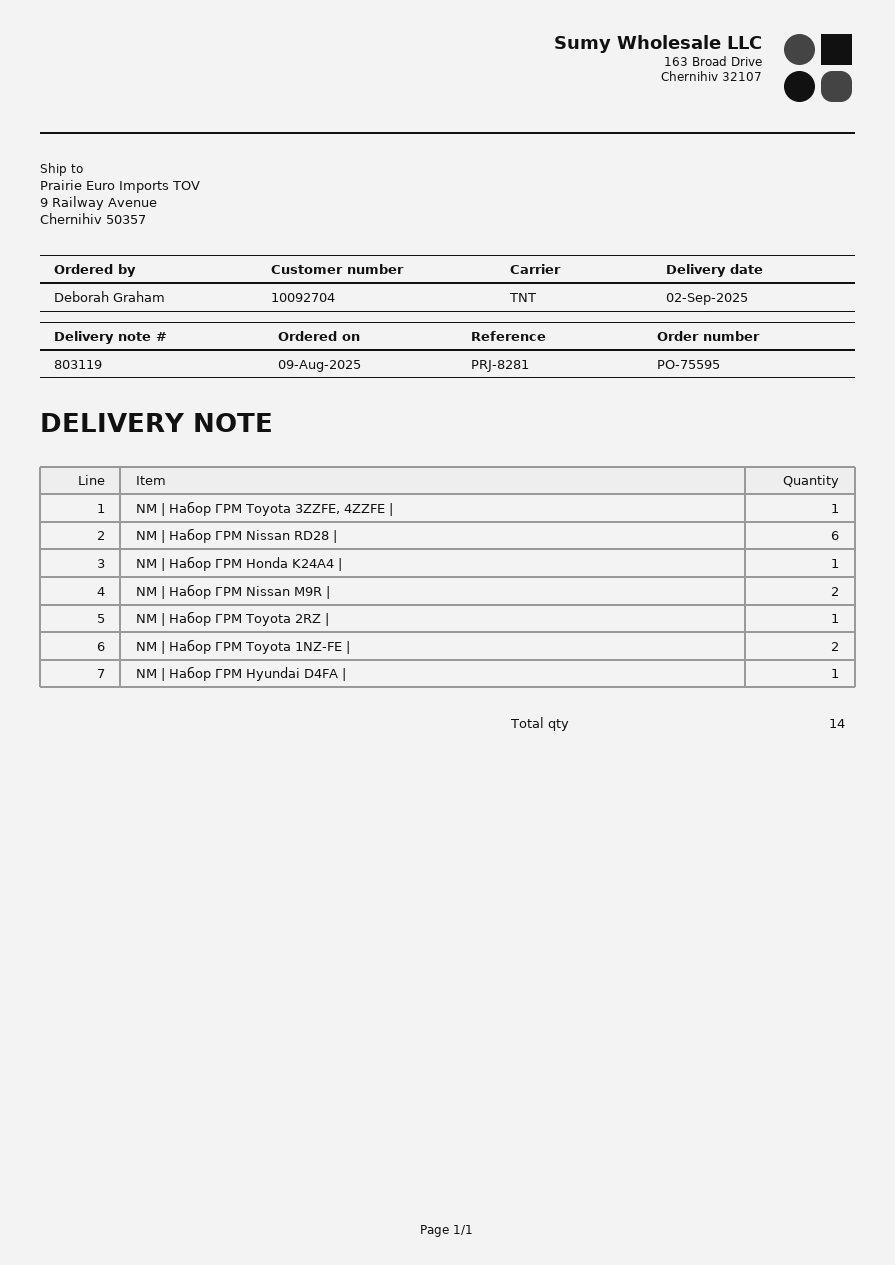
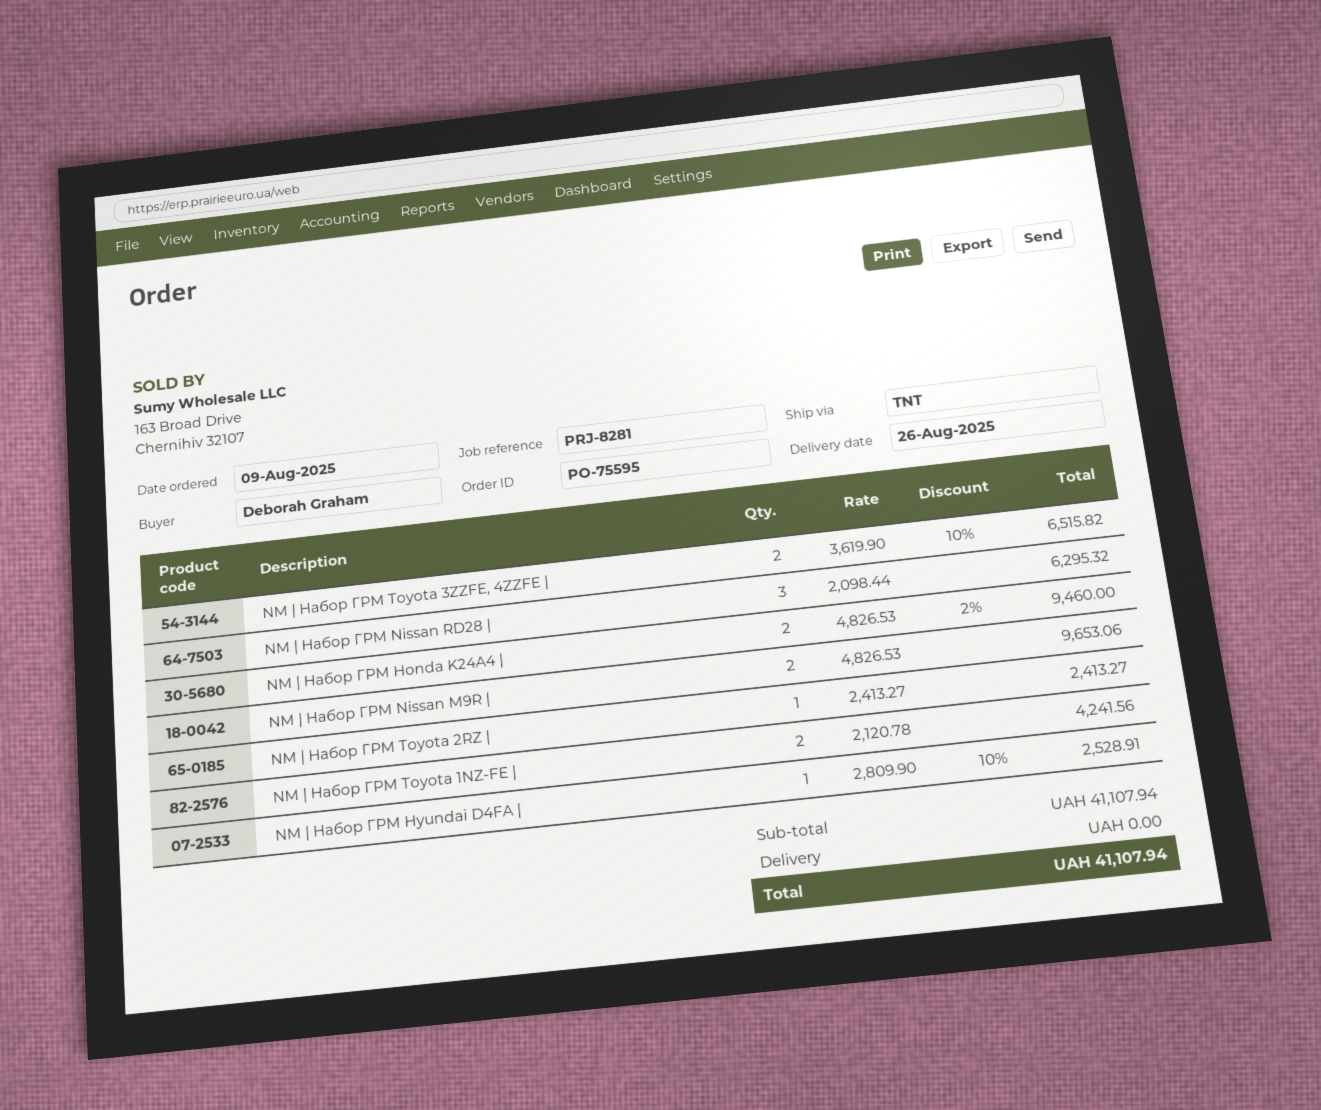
delivery date: 2025-09-02 -> 2025-08-26
NM | Набор ГРМ Toyota 3ZZFE, 4ZZFE |: 1 -> 2
NM | Набор ГРМ Nissan RD28 |: 6 -> 3
NM | Набор ГРМ Honda K24A4 |: 1 -> 2

